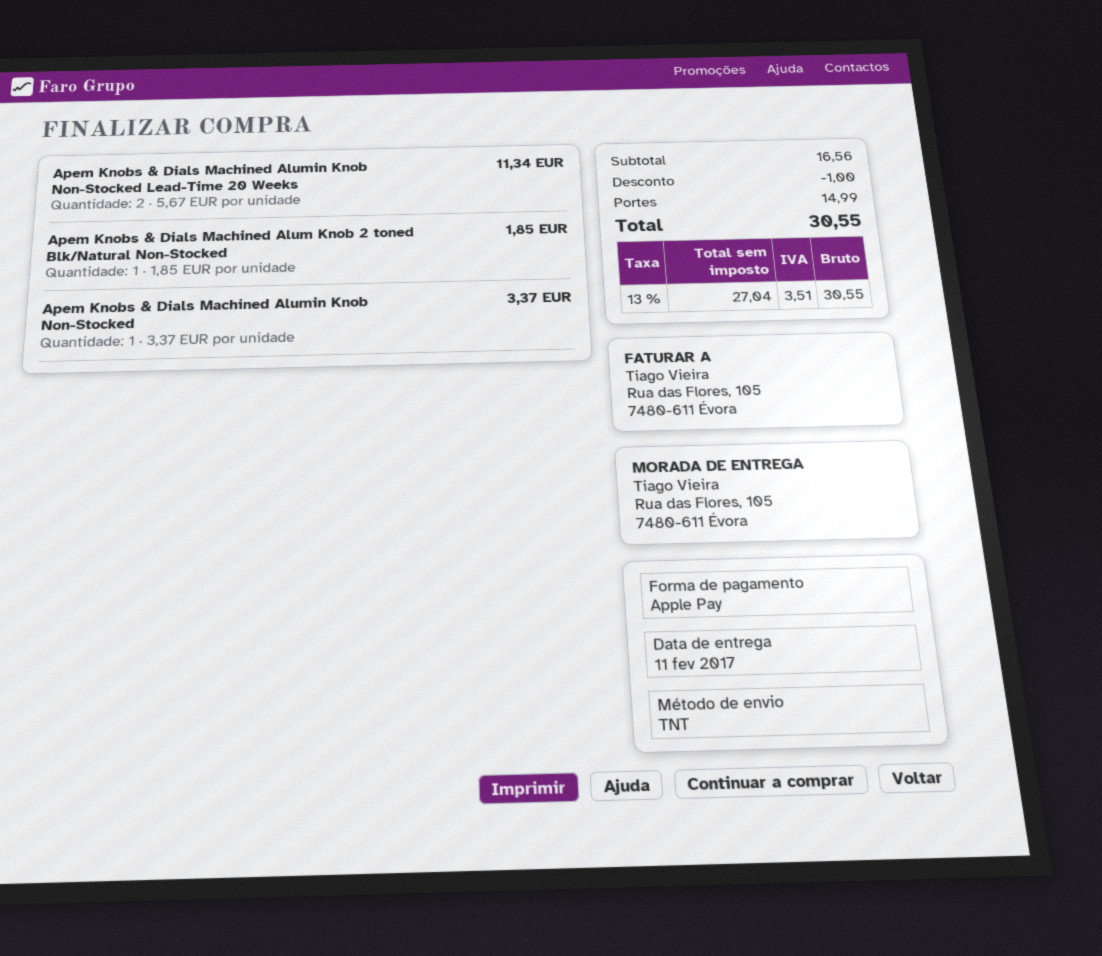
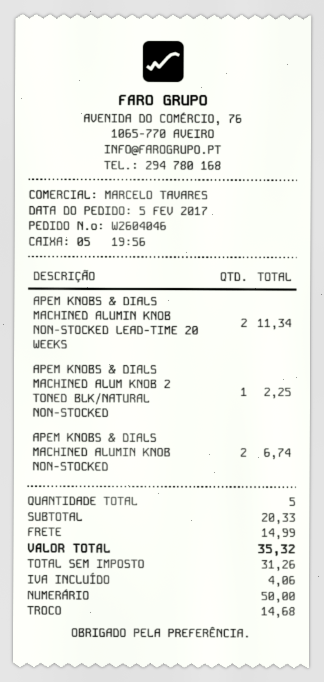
payment method: Apple Pay -> cash
Apem Knobs & Dials Machined Alum Knob 2 toned Blk/Natural Non-Stocked: 1 for 1.85 -> 1 for 2.25
Apem Knobs & Dials Machined Alumin Knob Non-Stocked: 1 for 3.37 -> 2 for 6.74
subtotal: 16.56 -> 20.33
discount: 1.00 -> none
net: 27.04 -> 31.26
tax: 3.51 -> 4.06
total: 30.55 -> 35.32

